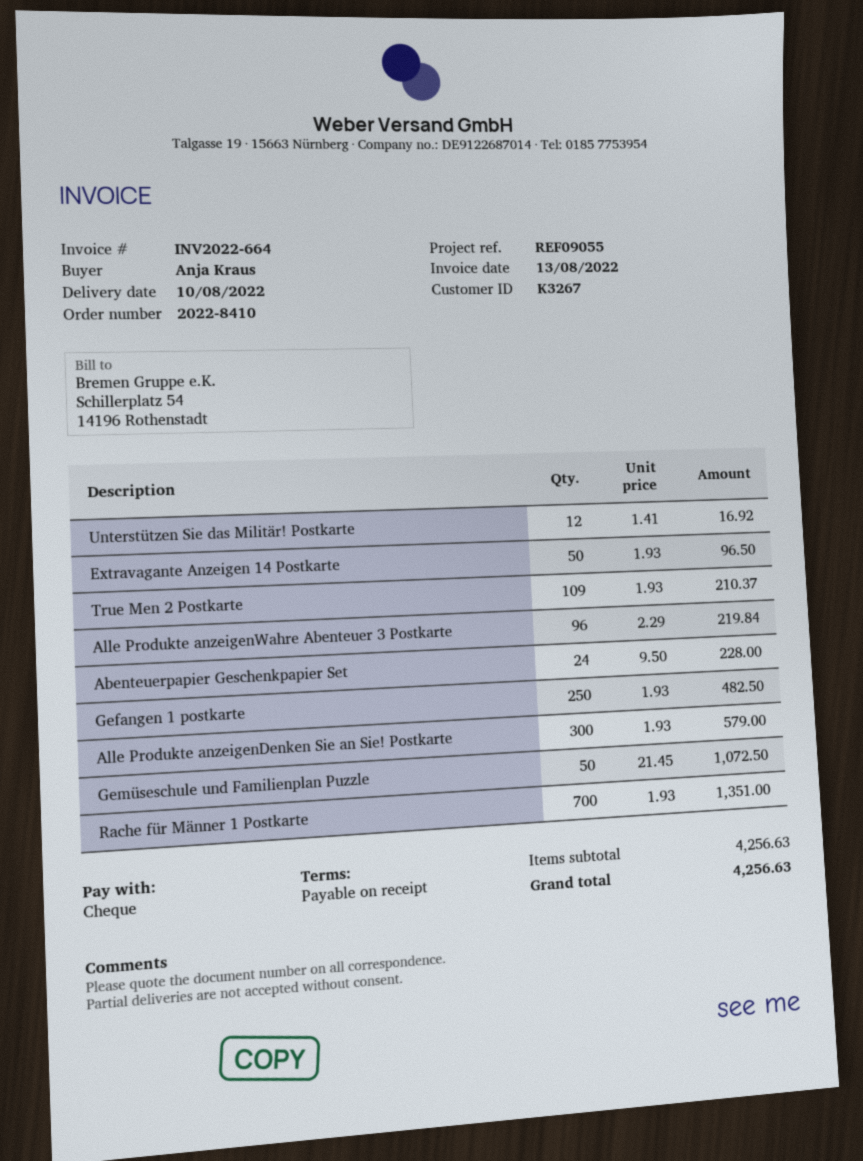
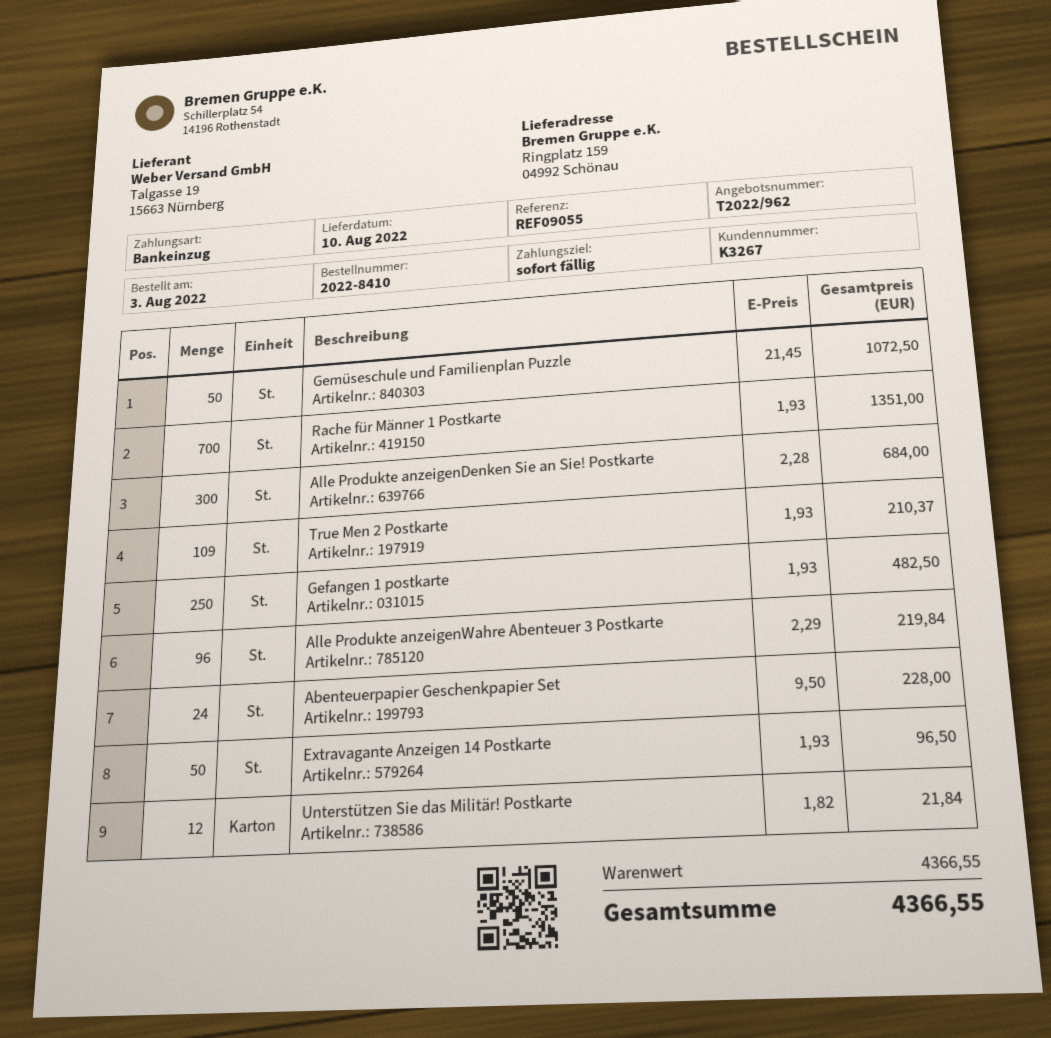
payment method: cheque -> direct debit
Unterstützen Sie das Militär! Postkarte: 12 x 1.41 = 16.92 -> 12 x 1.82 = 21.84
Alle Produkte anzeigenDenken Sie an Sie! Postkarte: 300 x 1.93 = 579.00 -> 300 x 2.28 = 684.00
subtotal: 4256.63 -> 4366.55
total: 4256.63 -> 4366.55

